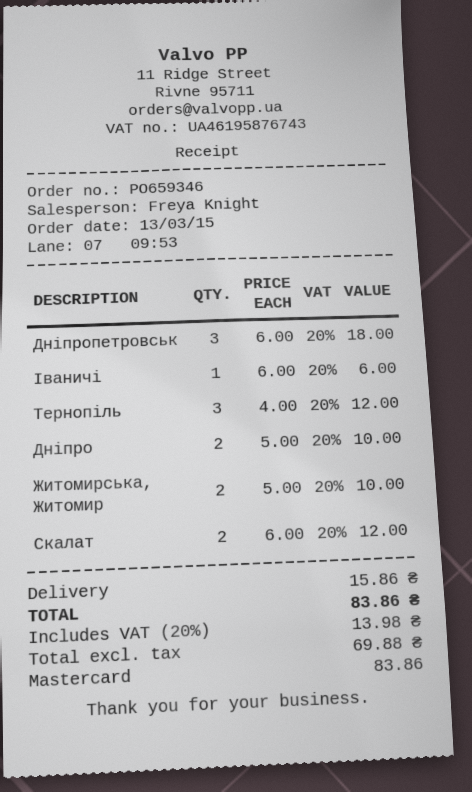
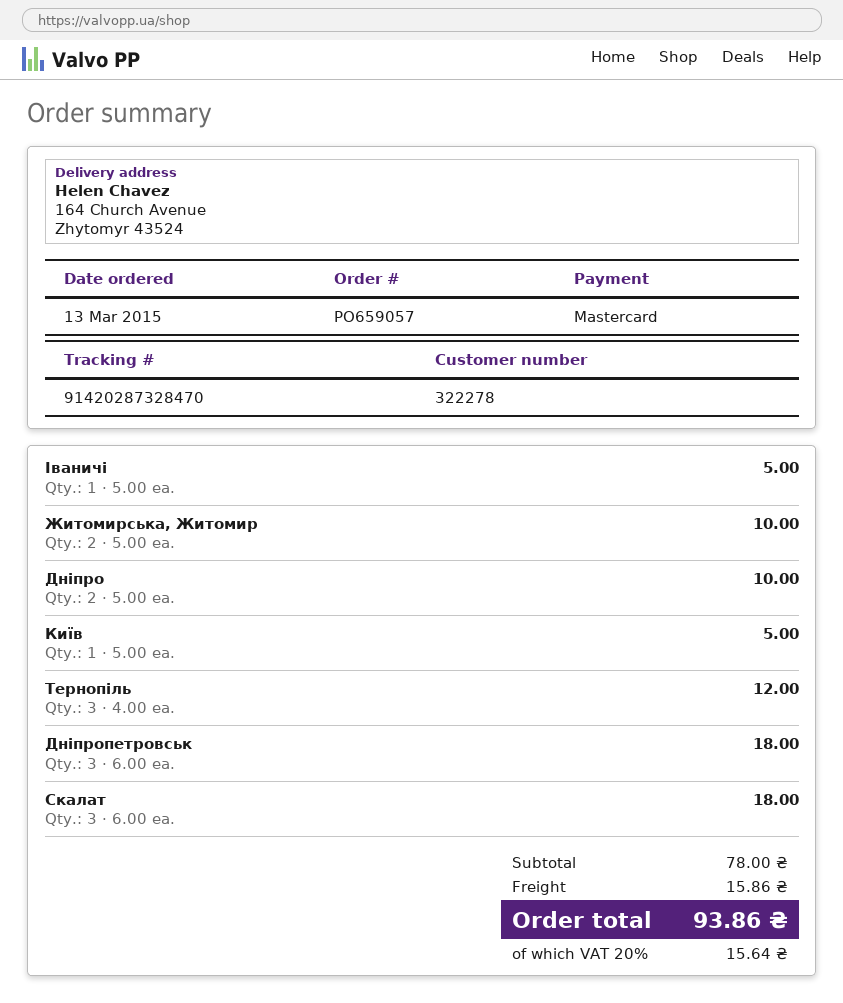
order number: PO659346 -> PO659057
Іваничі: 1 x 6.00 = 6.00 -> 1 x 5.00 = 5.00
Скалат: 2 x 6.00 = 12.00 -> 3 x 6.00 = 18.00
Київ: none -> 1 x 5.00 = 5.00
tax: 20% = 13.98 -> 20% = 15.64
total: 83.86 -> 93.86

